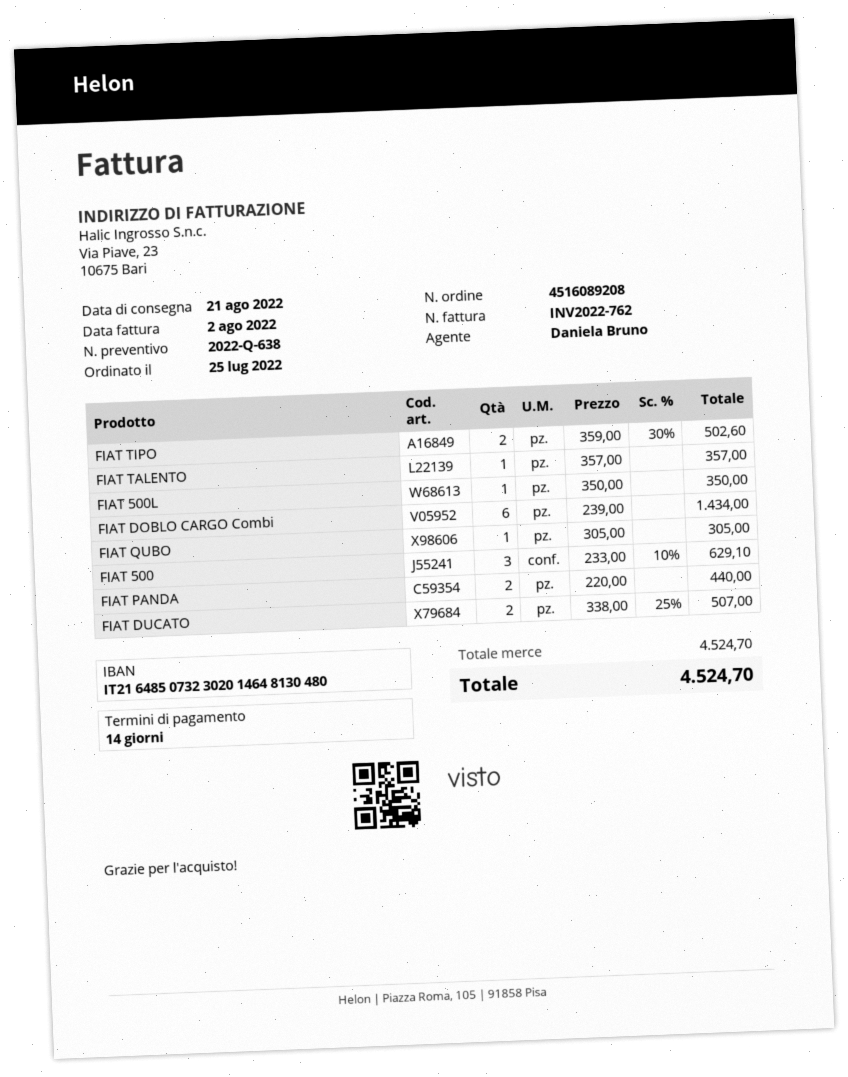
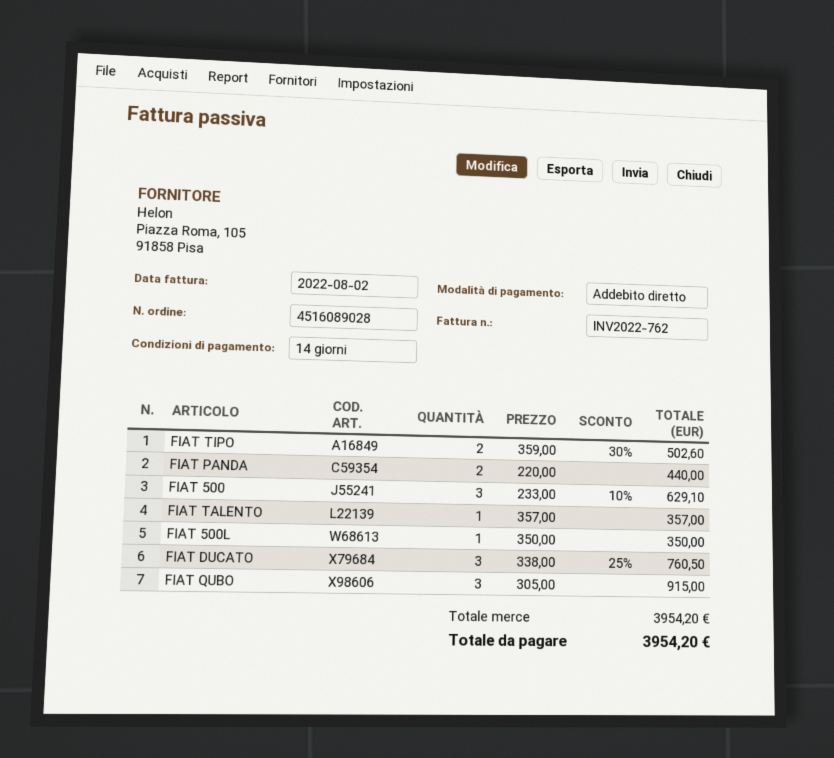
order number: 4516089208 -> 4516089028
FIAT DOBLO CARGO Combi: 6 x 239.00 = 1434.00 -> none
FIAT QUBO: 1 x 305.00 = 305.00 -> 3 x 305.00 = 915.00
FIAT DUCATO: 2 x 338.00 - 25% = 507.00 -> 3 x 338.00 - 25% = 760.50
subtotal: 4524.70 -> 3954.20
total: 4524.70 -> 3954.20

